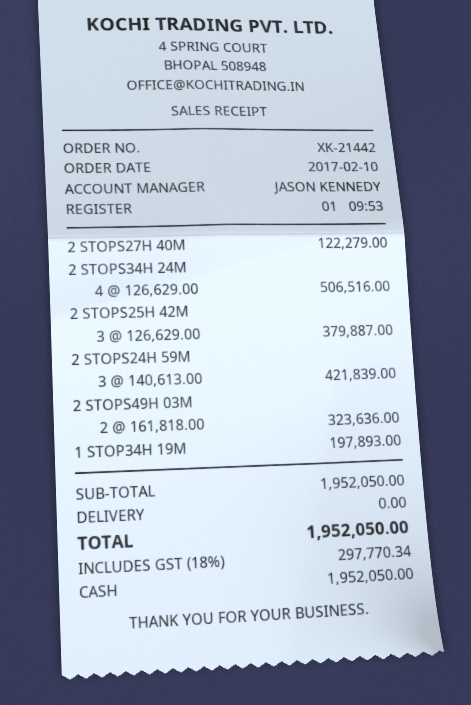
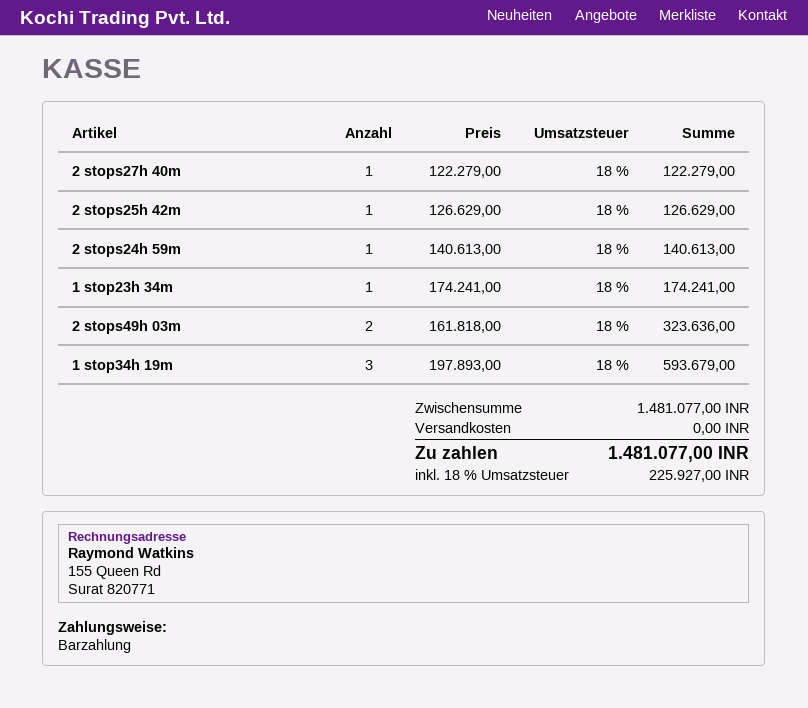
2 STOPS34H 24M: 4 x 126629.00 = 506516.00 -> none
2 STOPS25H 42M: 3 x 126629.00 = 379887.00 -> 1 x 126629.00 = 126629.00
2 STOPS24H 59M: 3 x 140613.00 = 421839.00 -> 1 x 140613.00 = 140613.00
1 STOP34H 19M: 1 x 197893.00 = 197893.00 -> 3 x 197893.00 = 593679.00
1 stop23h 34m: none -> 1 x 174241.00 = 174241.00
subtotal: 1952050.00 -> 1481077.00
tax: 18% = 297770.34 -> 18% = 225927.00
total: 1952050.00 -> 1481077.00

